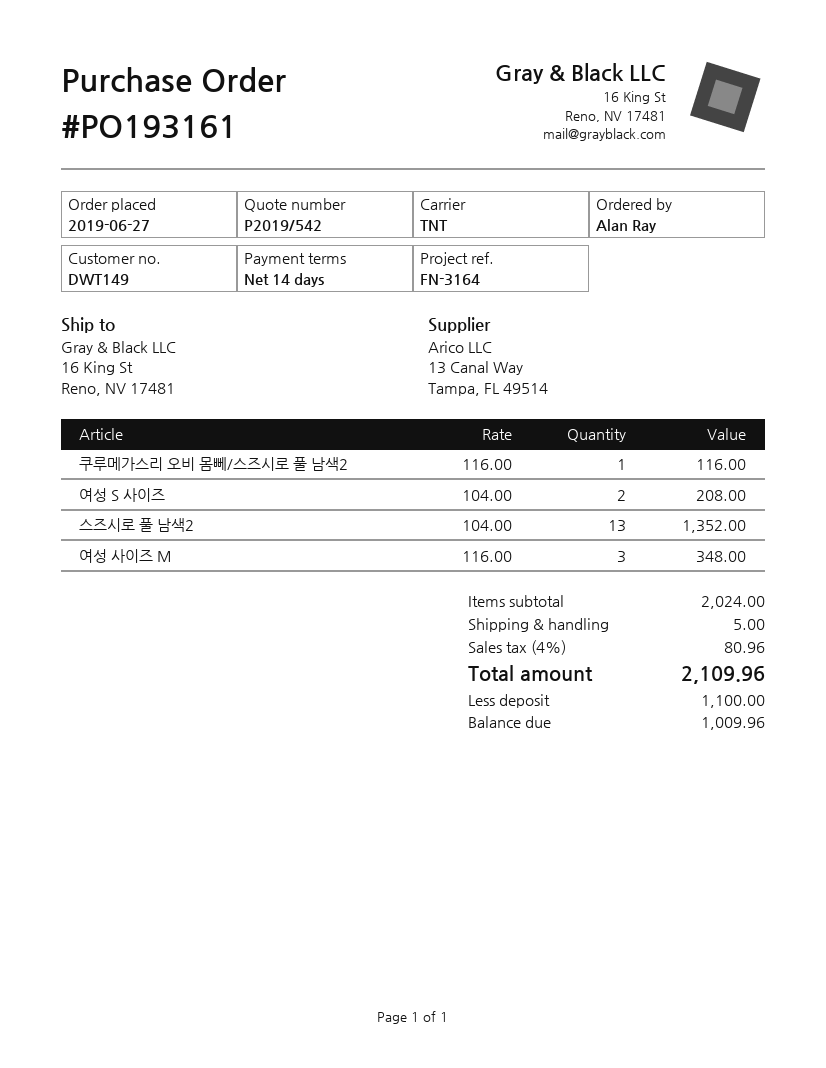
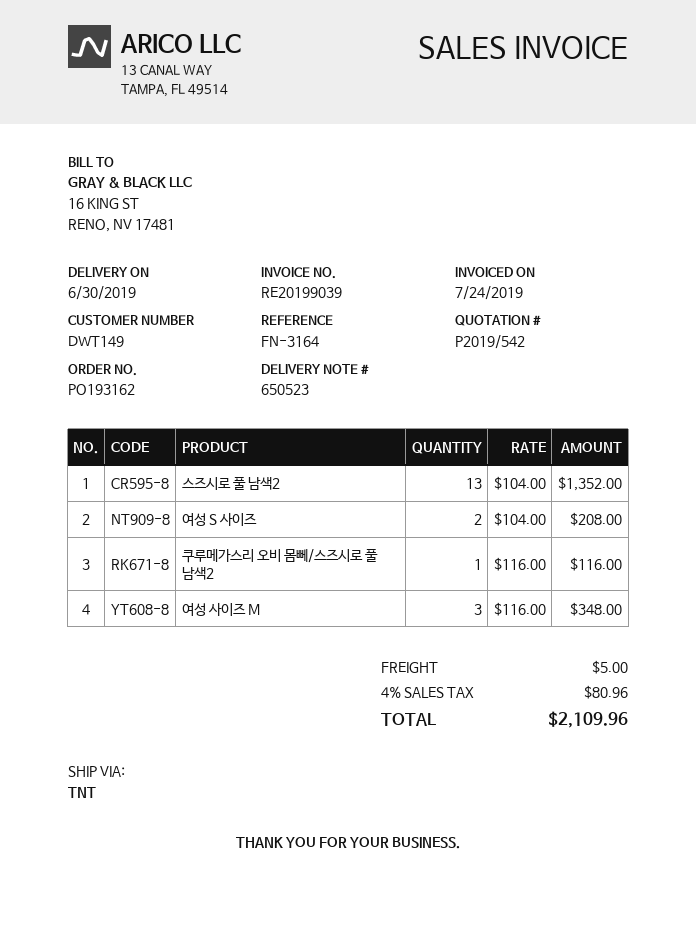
order number: PO193161 -> PO193162

